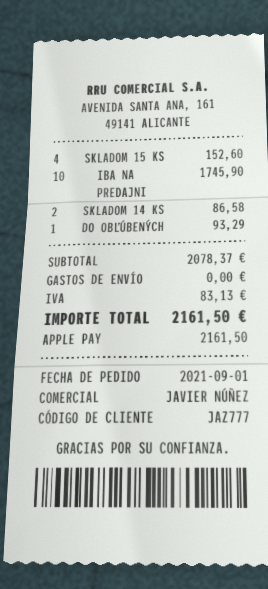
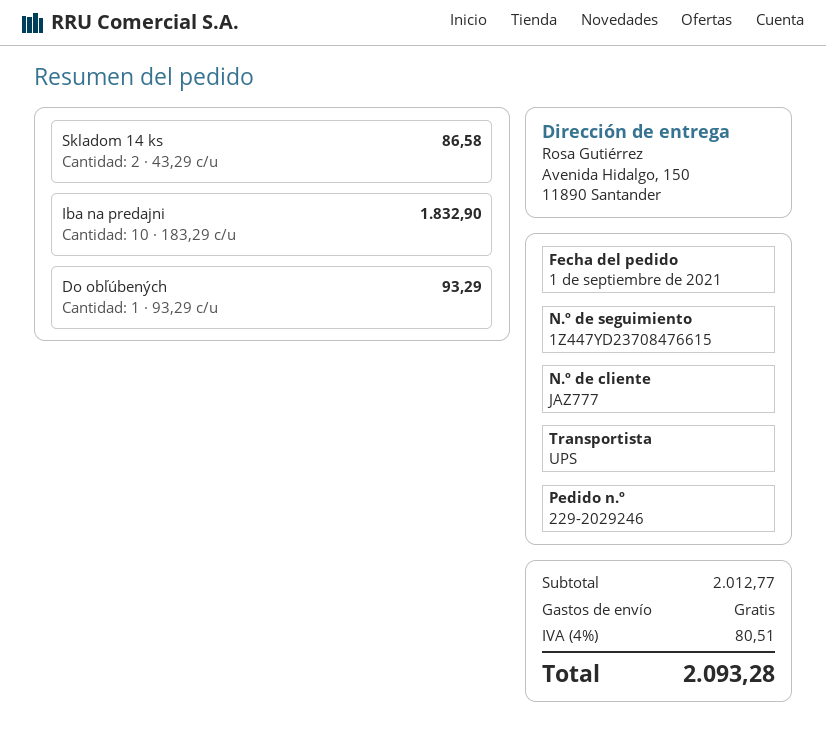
SKLADOM 15 KS: 4 for 152.60 -> none
IBA NA PREDAJNI: 10 for 1745.90 -> 10 for 1832.90
subtotal: 2078.37 -> 2012.77
tax: 83.13 -> 80.51
total: 2161.50 -> 2093.28

